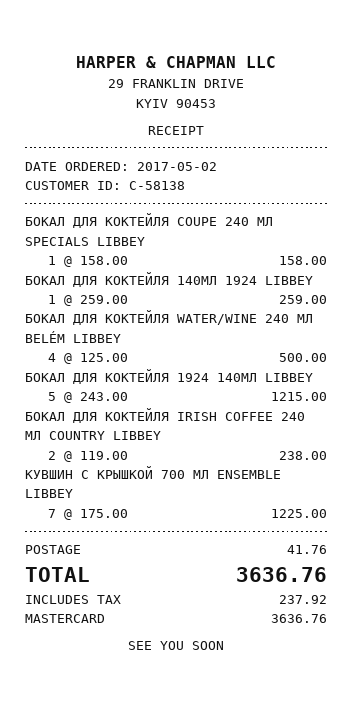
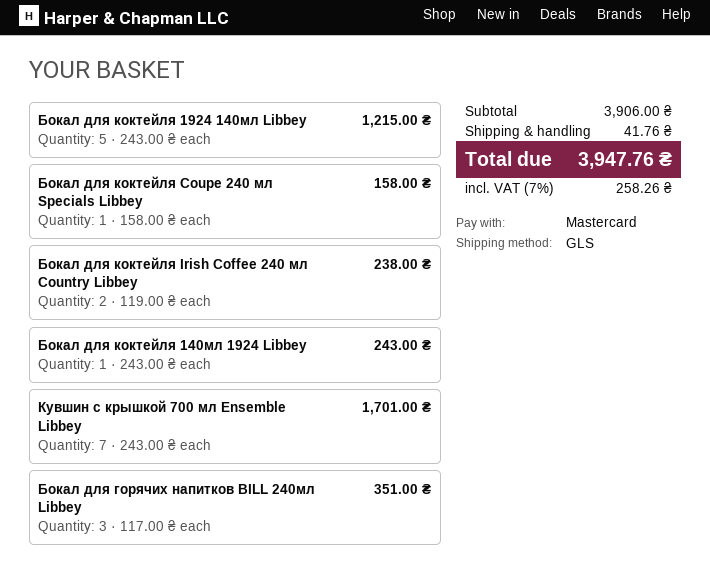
БОКАЛ ДЛЯ КОКТЕЙЛЯ 140МЛ 1924 LIBBEY: 1 x 259.00 = 259.00 -> 1 x 243.00 = 243.00
БОКАЛ ДЛЯ КОКТЕЙЛЯ WATER/WINE 240 МЛ BELÉM LIBBEY: 4 x 125.00 = 500.00 -> none
КУВШИН С КРЫШКОЙ 700 МЛ ENSEMBLE LIBBEY: 7 x 175.00 = 1225.00 -> 7 x 243.00 = 1701.00
Бокал для горячих напитков BILL 240мл Libbey: none -> 3 x 117.00 = 351.00
tax: 237.92 -> 258.26
total: 3636.76 -> 3947.76

